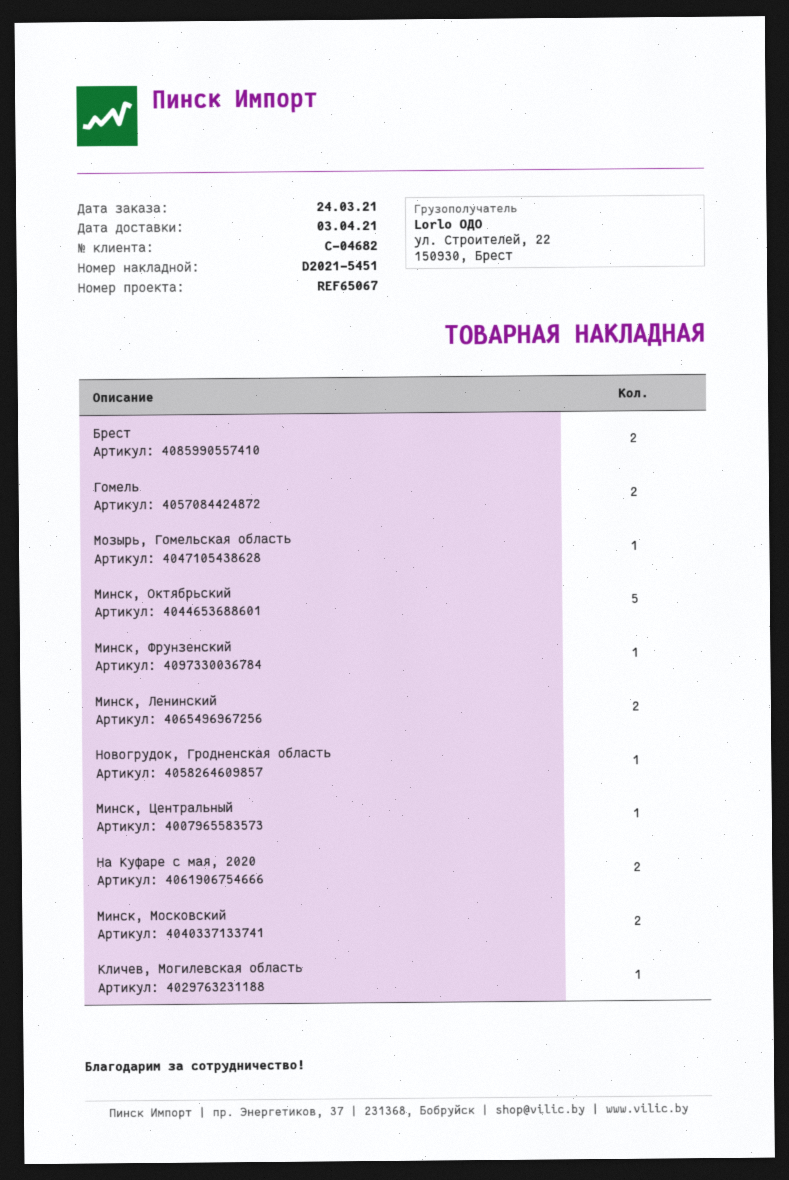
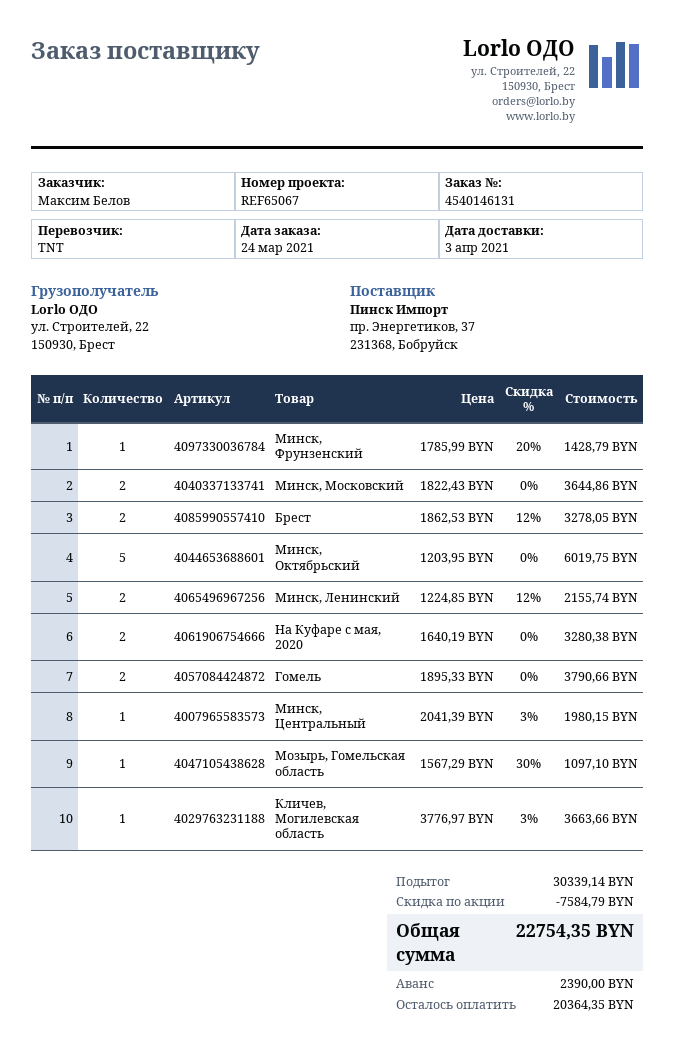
Новогрудок, Гродненская область: 1 -> none

